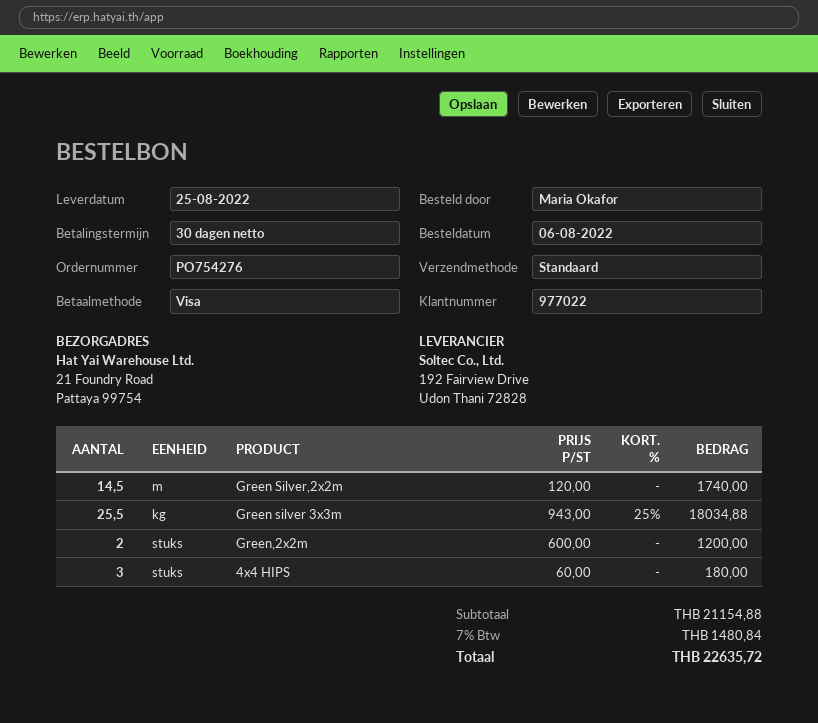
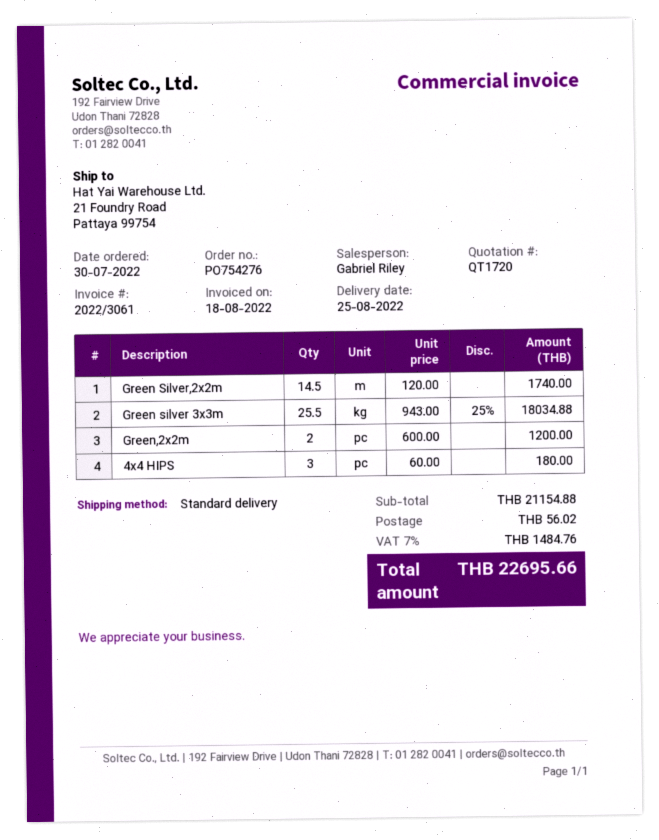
order date: 2022-08-06 -> 2022-07-30
shipping: none -> 56.02
tax: 7% = 1480.84 -> 7% = 1484.76
total: 22635.72 -> 22695.66

